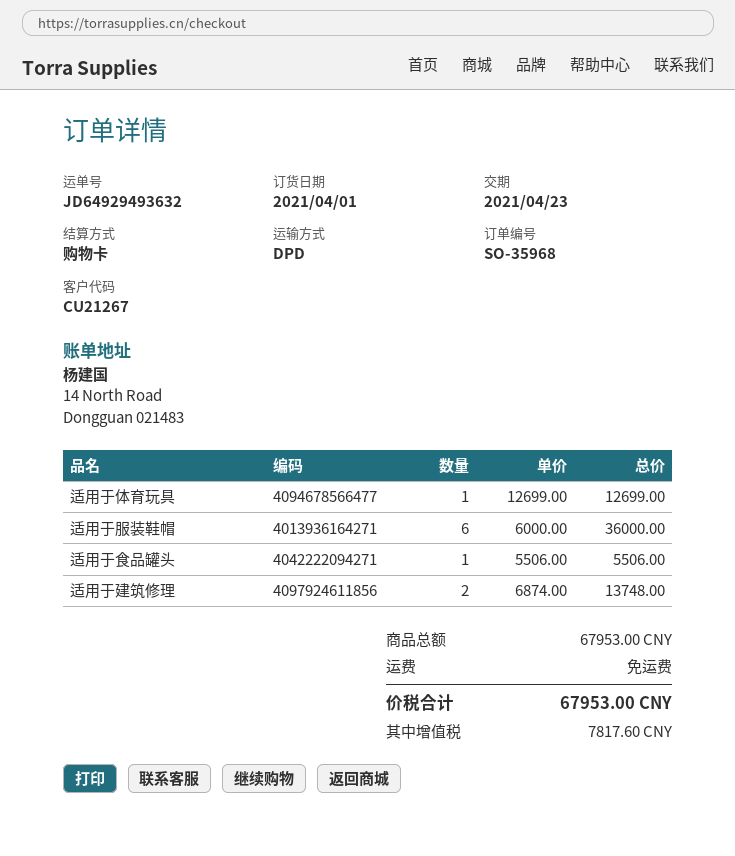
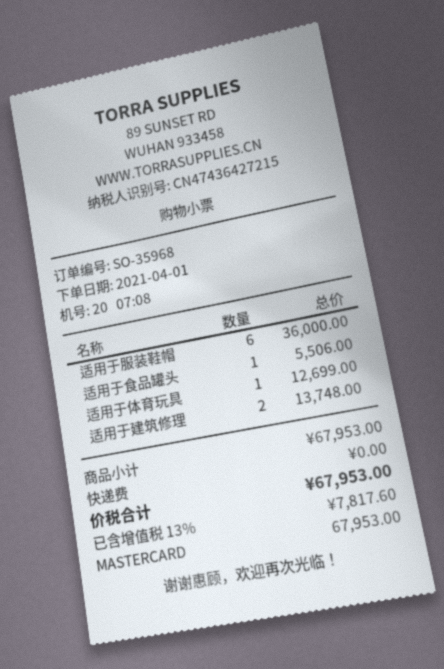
payment method: gift card -> Mastercard

